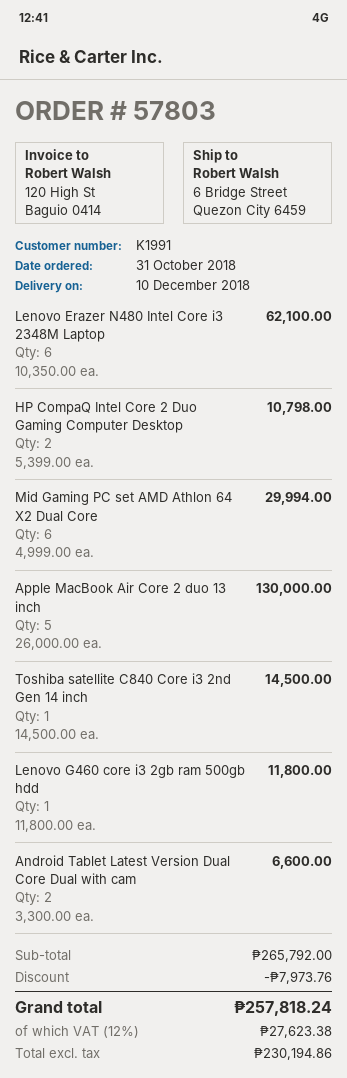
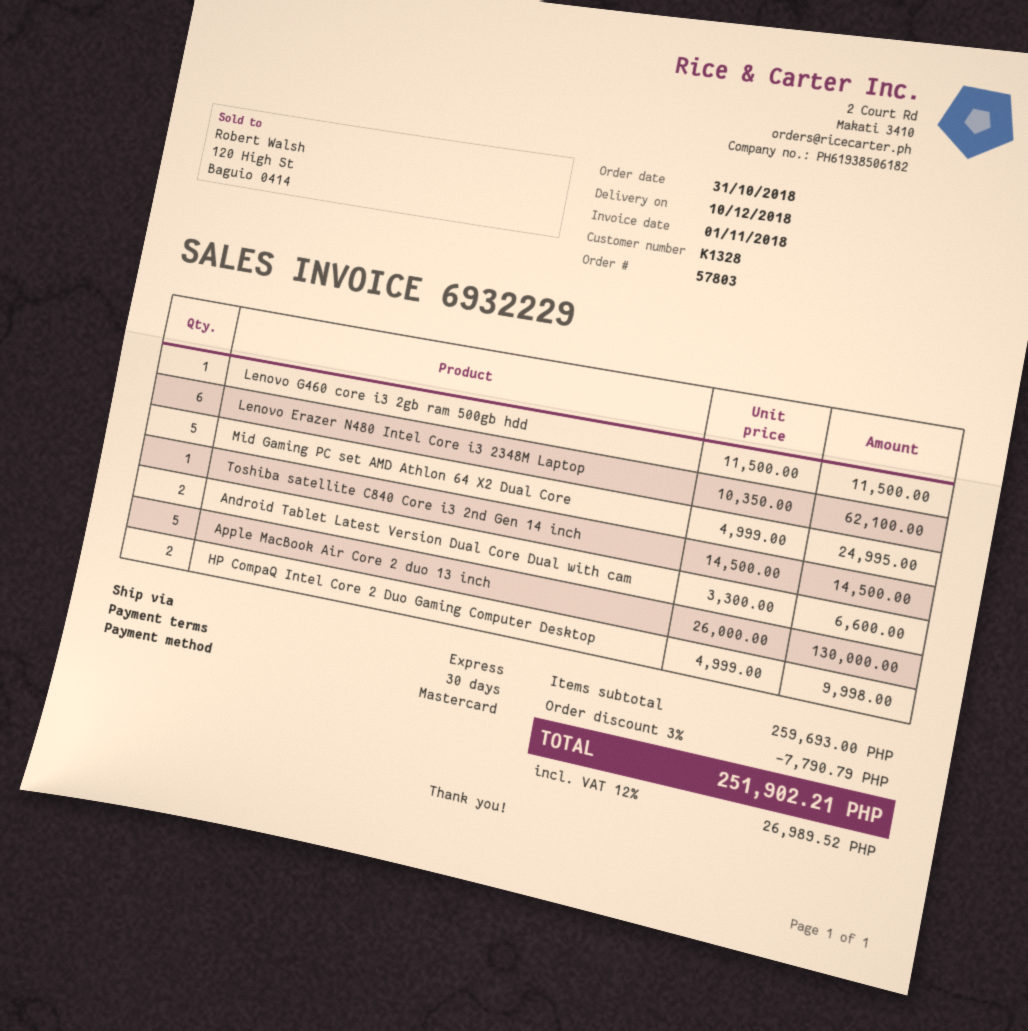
customer number: K1991 -> K1328
HP CompaQ Intel Core 2 Duo Gaming Computer Desktop: 2 x 5399.00 = 10798.00 -> 2 x 4999.00 = 9998.00
Mid Gaming PC set AMD Athlon 64 X2 Dual Core: 6 x 4999.00 = 29994.00 -> 5 x 4999.00 = 24995.00
Lenovo G460 core i3 2gb ram 500gb hdd: 1 x 11800.00 = 11800.00 -> 1 x 11500.00 = 11500.00
subtotal: 265792.00 -> 259693.00
discount: 7973.76 -> 7790.79
tax: 12% = 27623.38 -> 12% = 26989.52
total: 257818.24 -> 251902.21

